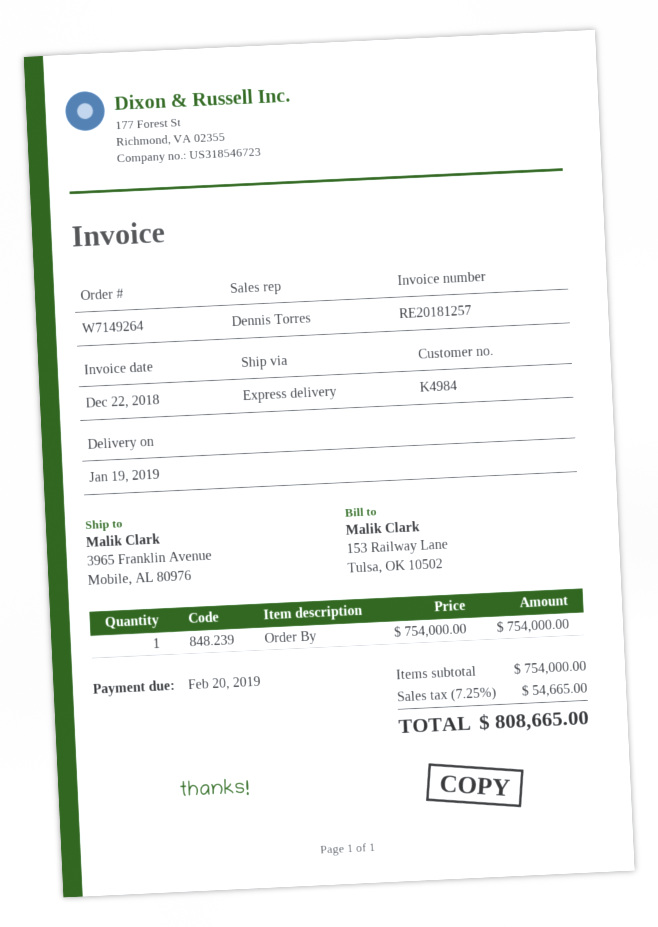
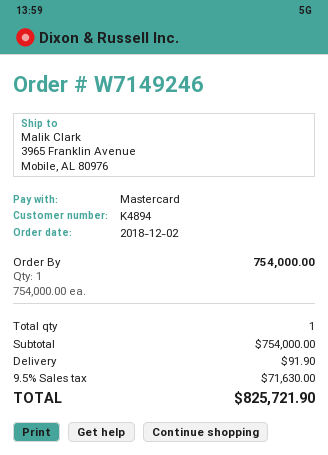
order number: W7149264 -> W7149246
customer number: K4984 -> K4894
shipping: none -> 91.90
tax: 7.25% = 54665.00 -> 9.5% = 71630.00
total: 808665.00 -> 825721.90

